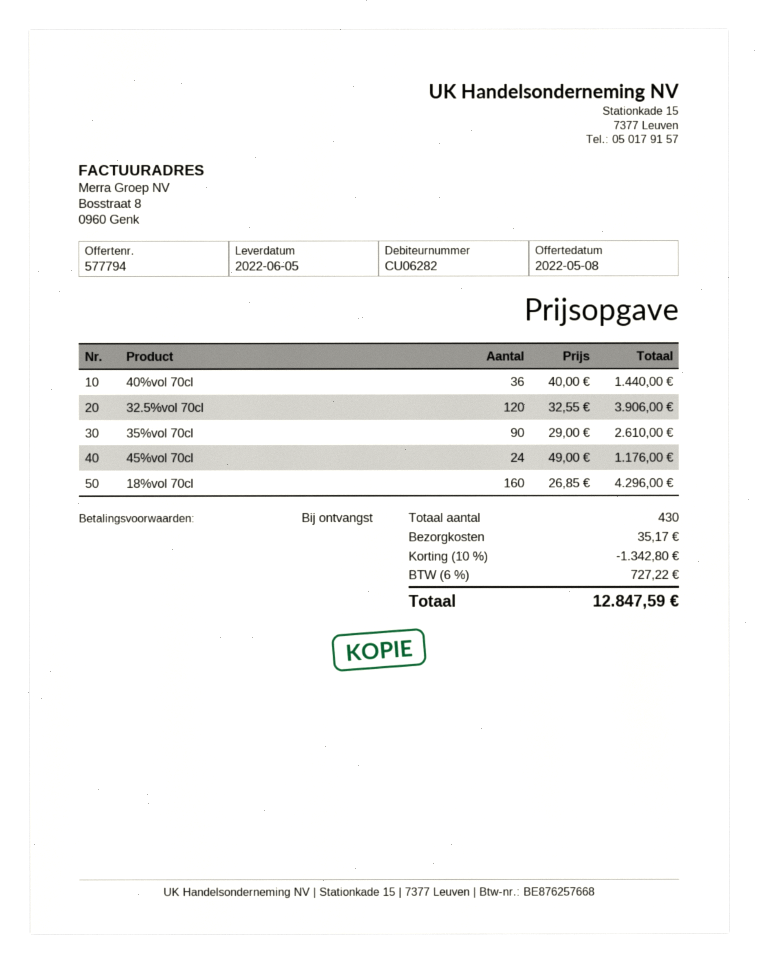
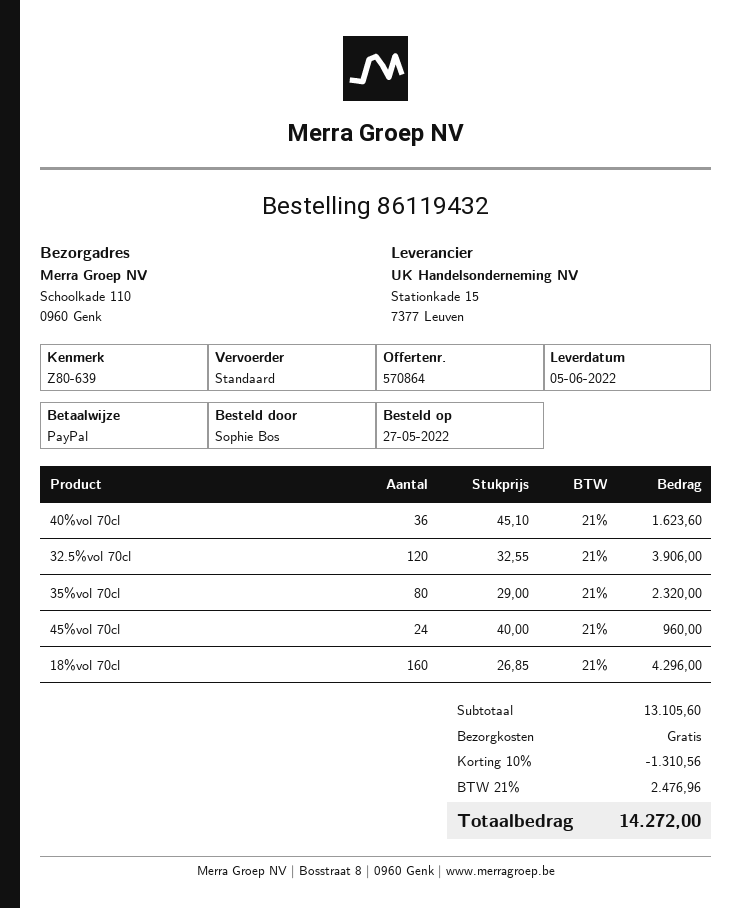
quote number: 577794 -> 570864
40%vol 70cl: 36 x 40.00 = 1440.00 -> 36 x 45.10 = 1623.60
35%vol 70cl: 90 x 29.00 = 2610.00 -> 80 x 29.00 = 2320.00
45%vol 70cl: 24 x 49.00 = 1176.00 -> 24 x 40.00 = 960.00
discount: 10% = 1342.80 -> 10% = 1310.56
shipping: 35.17 -> 0.00
tax: 6% = 727.22 -> 21% = 2476.96
total: 12847.59 -> 14272.00

